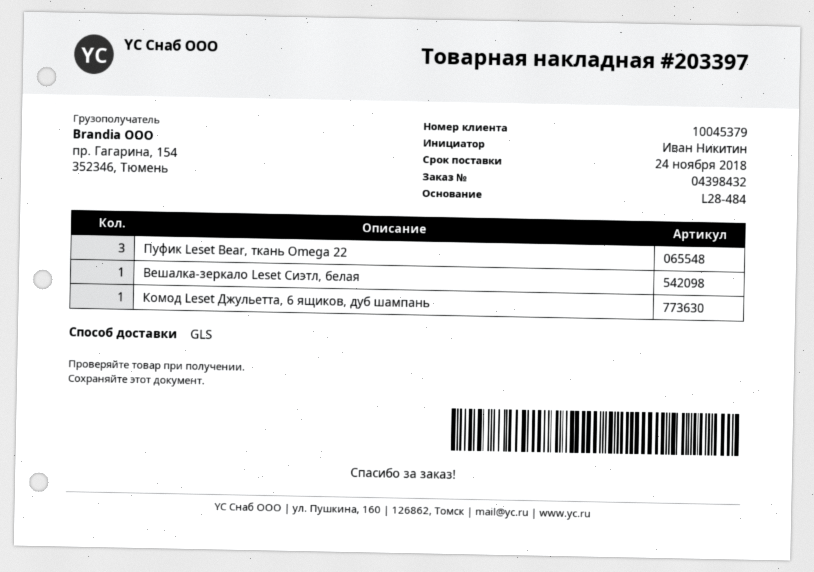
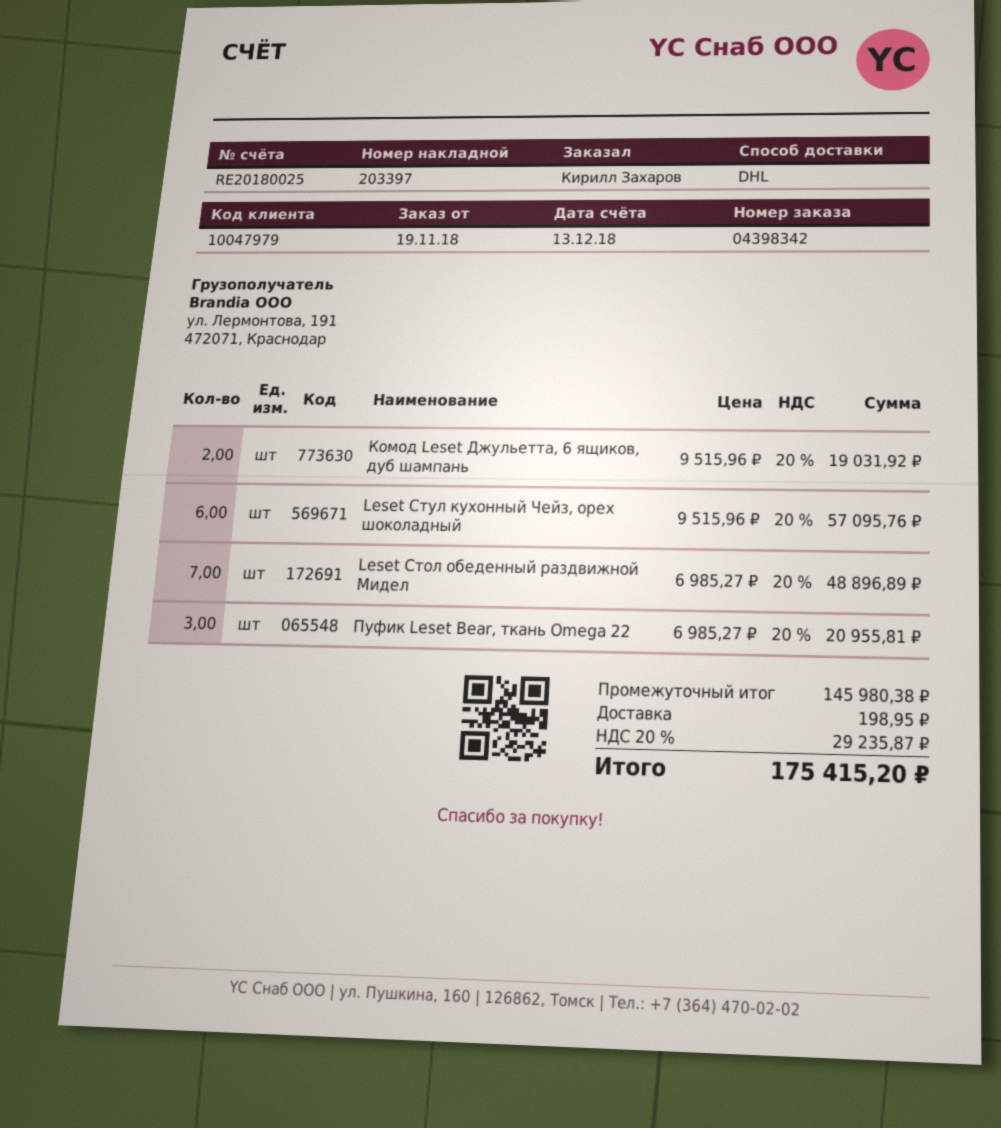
order number: 04398432 -> 04398342
customer number: 10045379 -> 10047979
ordered by: Иван Никитин -> Кирилл Захаров
shipping method: GLS -> DHL
ship to: пр. Гагарина, 154, 352346, Тюмень -> ул. Лермонтова, 191, 472071, Краснодар
Вешалка-зеркало Leset Сиэтл, белая: 1 -> none
Комод Leset Джульетта, 6 ящиков, дуб шампань: 1 -> 2
Leset Стул кухонный Чейз, орех шоколадный: none -> 6
Leset Стол обеденный раздвижной Мидел: none -> 7

